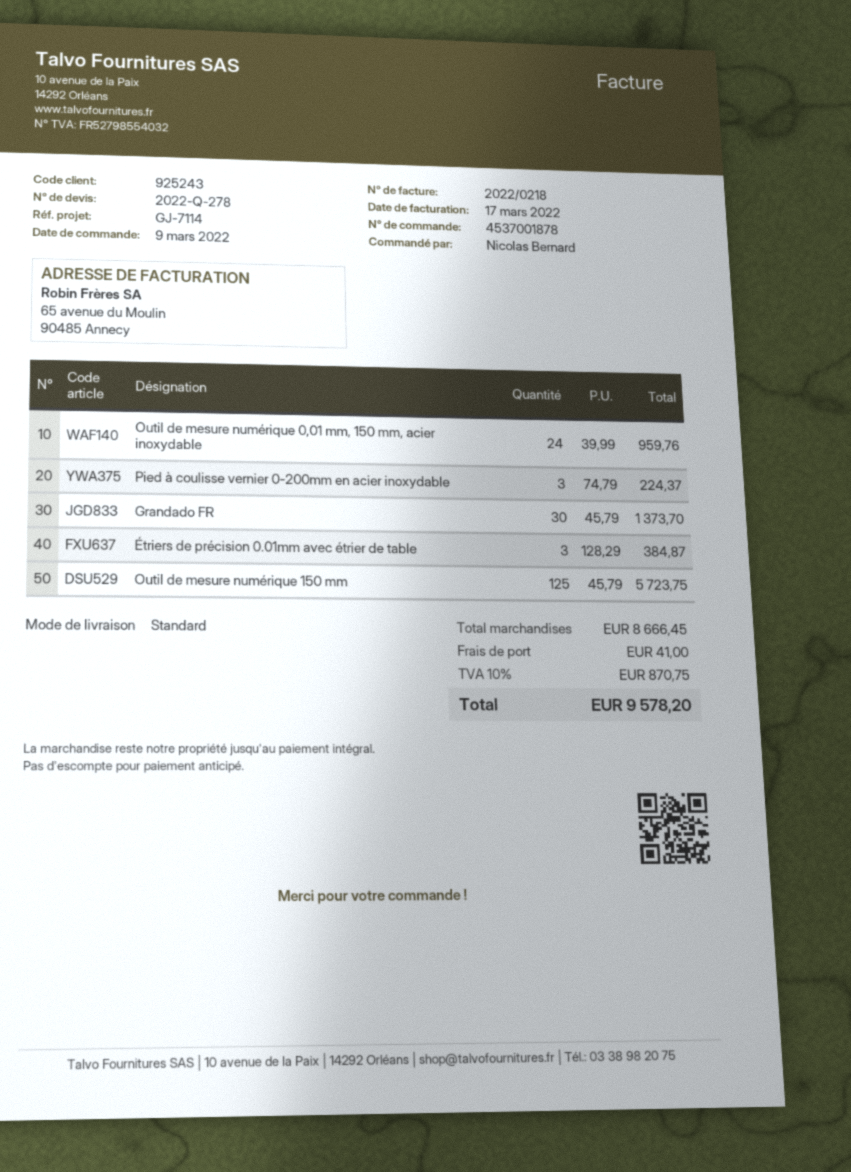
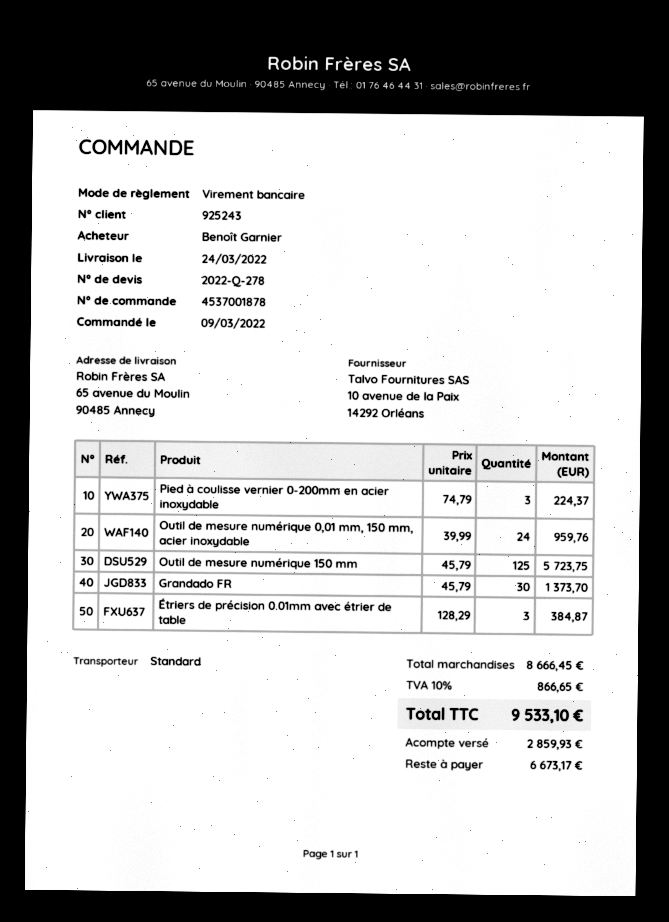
ordered by: Nicolas Bernard -> Benoît Garnier
shipping: 41.00 -> none
tax: 10% = 870.75 -> 10% = 866.65
total: 9578.20 -> 9533.10

